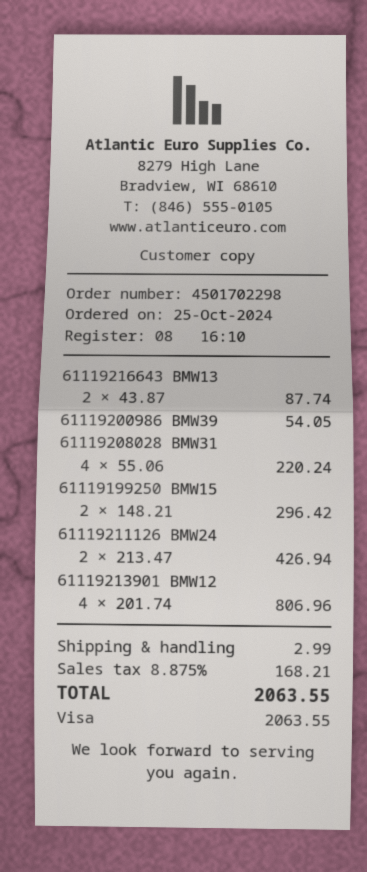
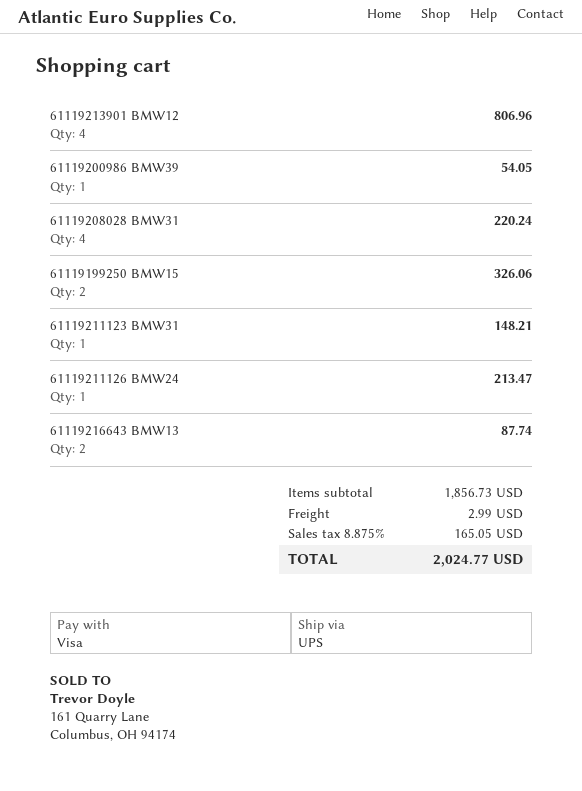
61119199250 BMW15: 2 for 296.42 -> 2 for 326.06
61119211126 BMW24: 2 for 426.94 -> 1 for 213.47
61119211123 BMW31: none -> 1 for 148.21
tax: 8.875% = 168.21 -> 8.875% = 165.05
total: 2063.55 -> 2024.77

